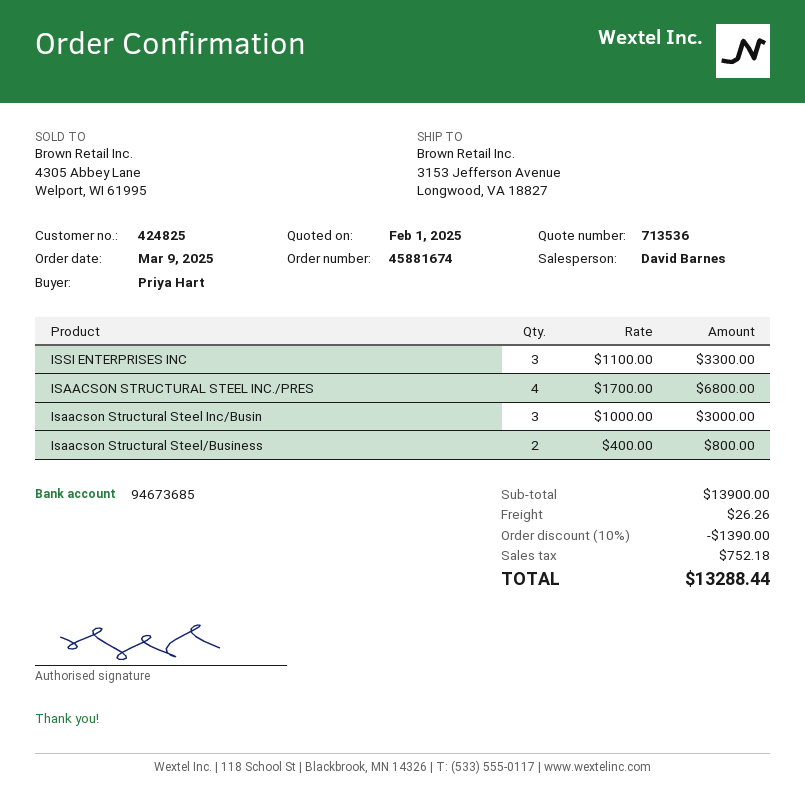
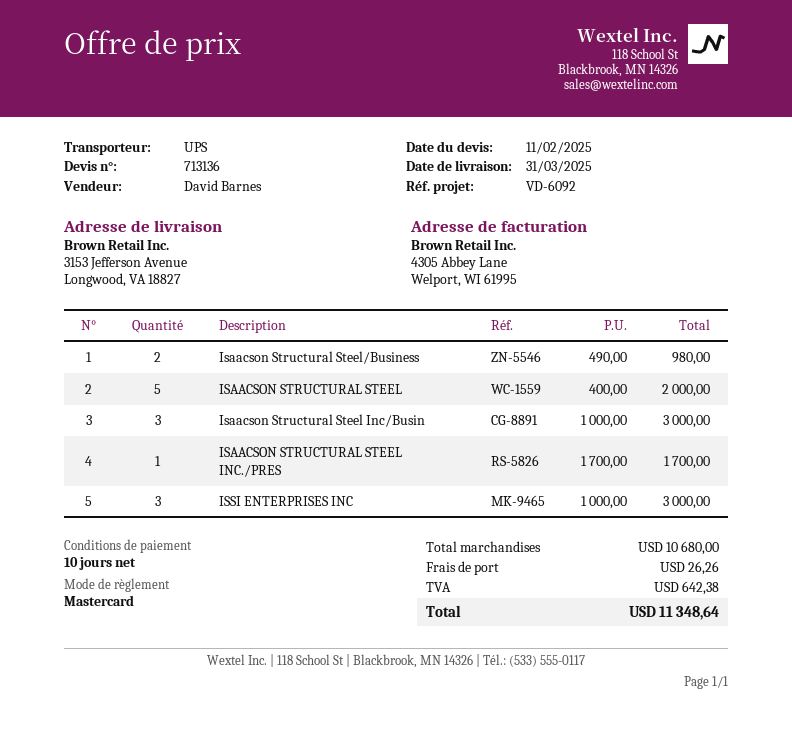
quote number: 713536 -> 713136
quote date: 2025-02-01 -> 2025-02-11
ISSI ENTERPRISES INC: 3 x 1100.00 = 3300.00 -> 3 x 1000.00 = 3000.00
ISAACSON STRUCTURAL STEEL INC./PRES: 4 x 1700.00 = 6800.00 -> 1 x 1700.00 = 1700.00
Isaacson Structural Steel/Business: 2 x 400.00 = 800.00 -> 2 x 490.00 = 980.00
ISAACSON STRUCTURAL STEEL: none -> 5 x 400.00 = 2000.00
subtotal: 13900.00 -> 10680.00
discount: 10% = 1390.00 -> none
tax: 752.18 -> 642.38
total: 13288.44 -> 11348.64

